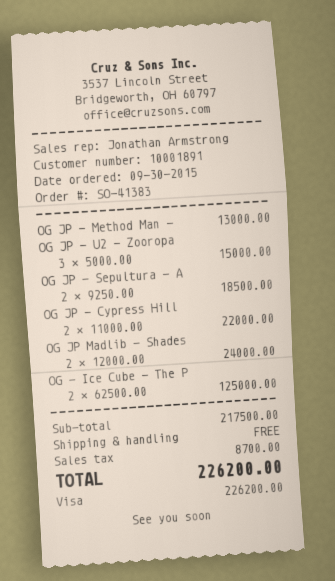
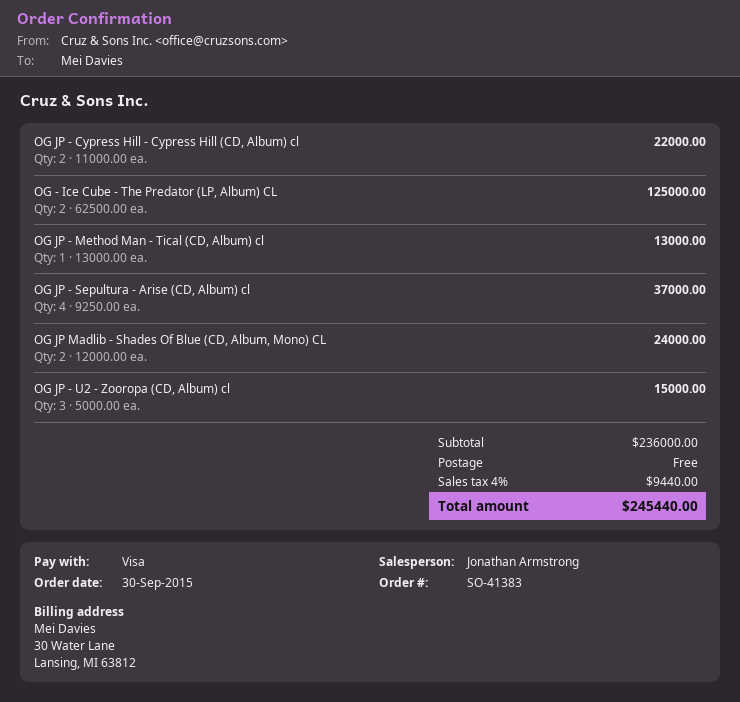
OG JP - Sepultura - A: 2 x 9250.00 = 18500.00 -> 4 x 9250.00 = 37000.00
subtotal: 217500.00 -> 236000.00
tax: 8700.00 -> 9440.00
total: 226200.00 -> 245440.00

